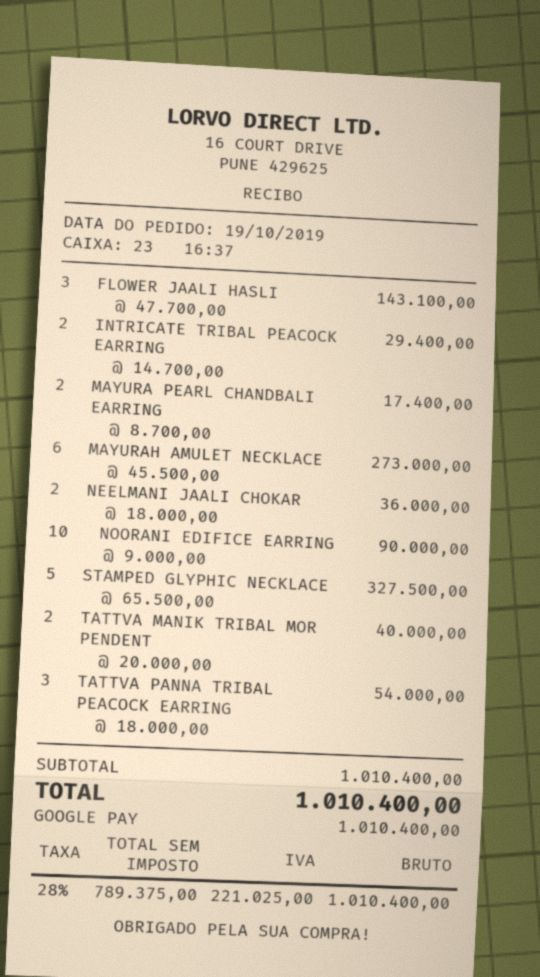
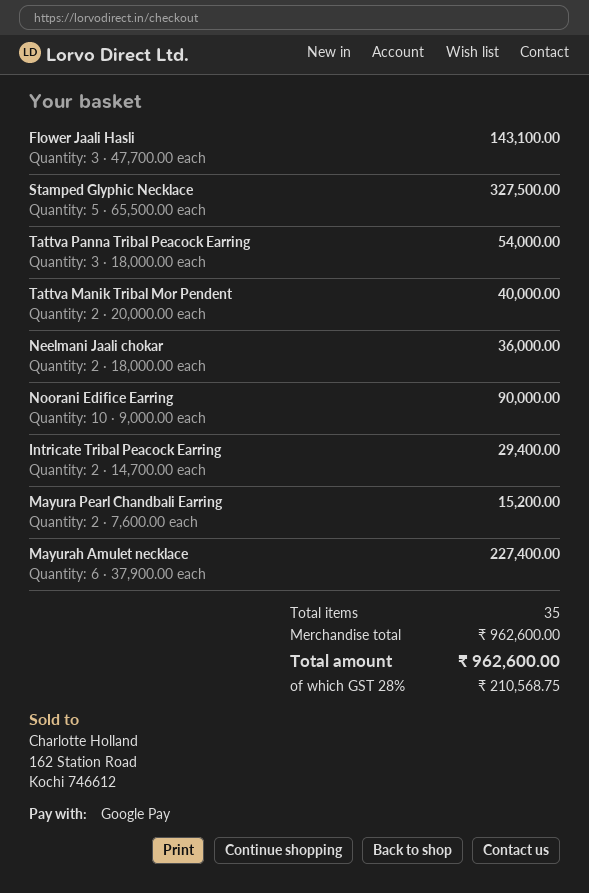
MAYURA PEARL CHANDBALI EARRING: 2 x 8700.00 = 17400.00 -> 2 x 7600.00 = 15200.00
MAYURAH AMULET NECKLACE: 6 x 45500.00 = 273000.00 -> 6 x 37900.00 = 227400.00
subtotal: 1010400.00 -> 962600.00
tax: 28% = 221025.00 -> 28% = 210568.75
total: 1010400.00 -> 962600.00

